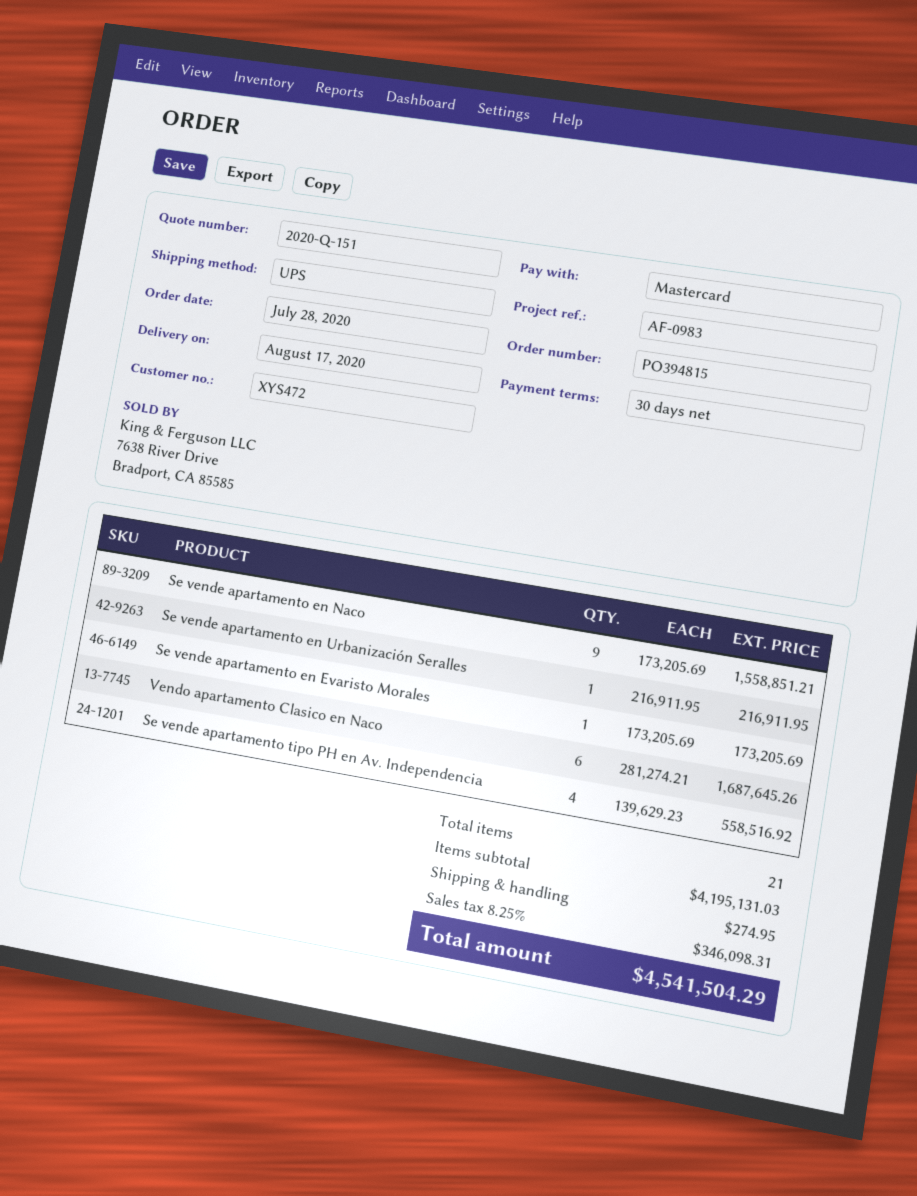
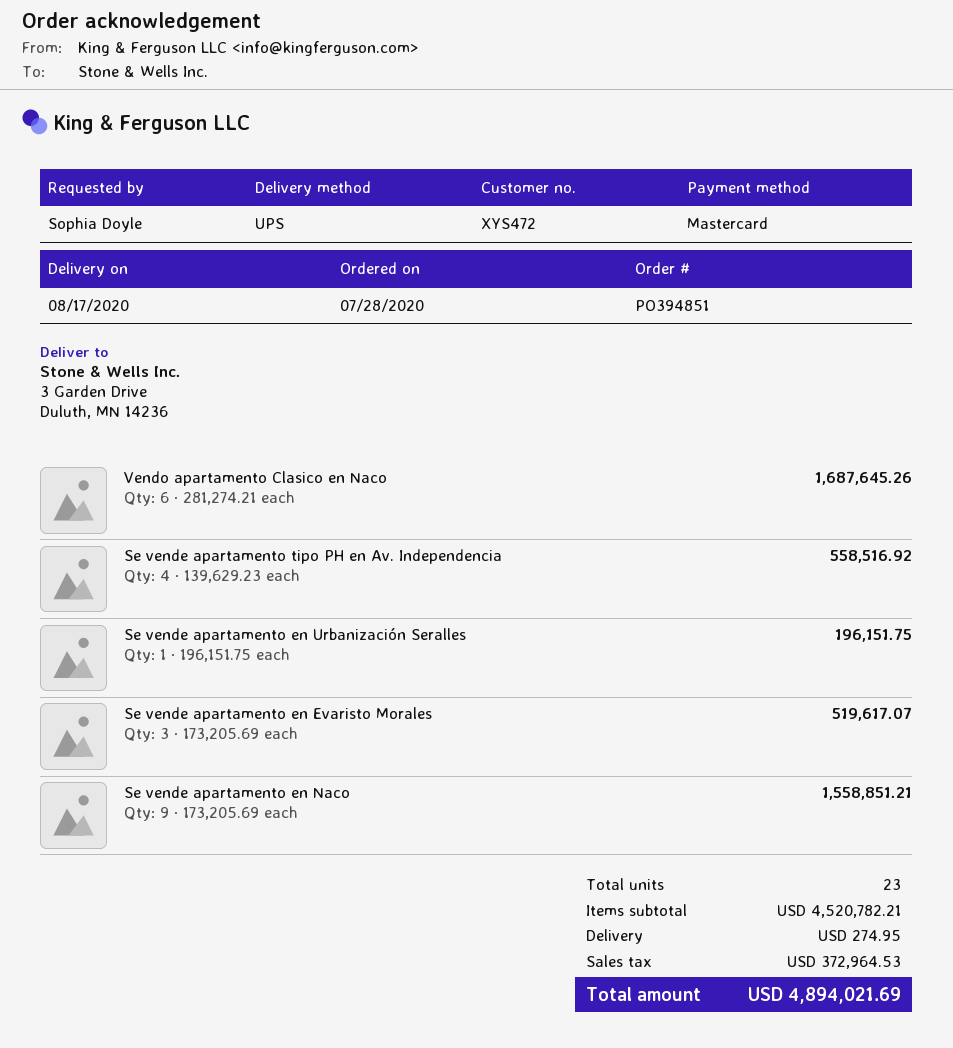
order number: PO394815 -> PO394851
Se vende apartamento en Urbanización Seralles: 1 x 216911.95 = 216911.95 -> 1 x 196151.75 = 196151.75
Se vende apartamento en Evaristo Morales: 1 x 173205.69 = 173205.69 -> 3 x 173205.69 = 519617.07
total quantity: 21 -> 23
subtotal: 4195131.03 -> 4520782.21
tax: 346098.31 -> 372964.53
total: 4541504.29 -> 4894021.69

